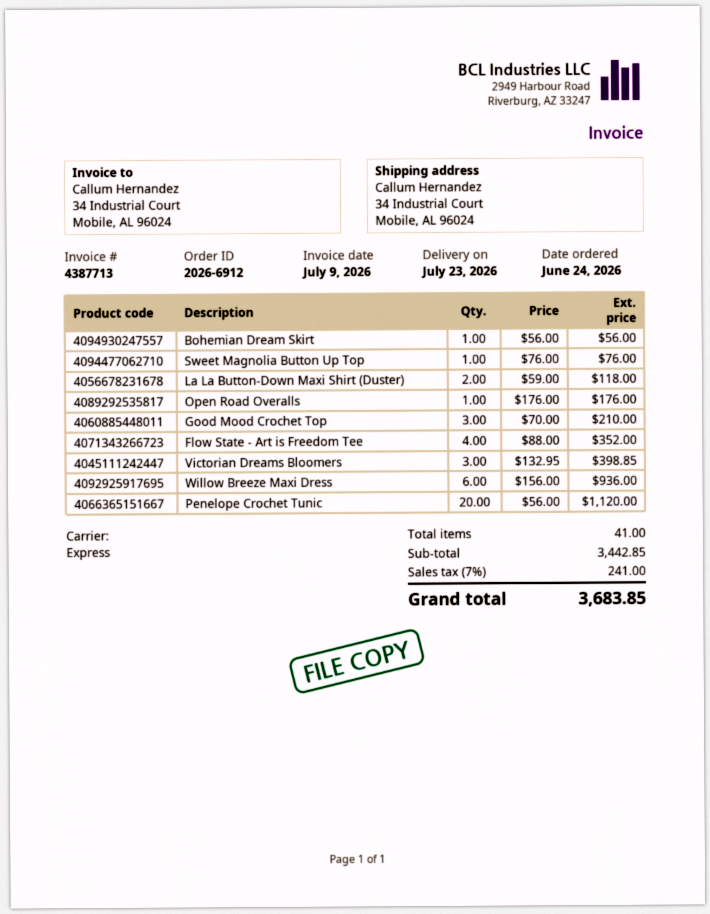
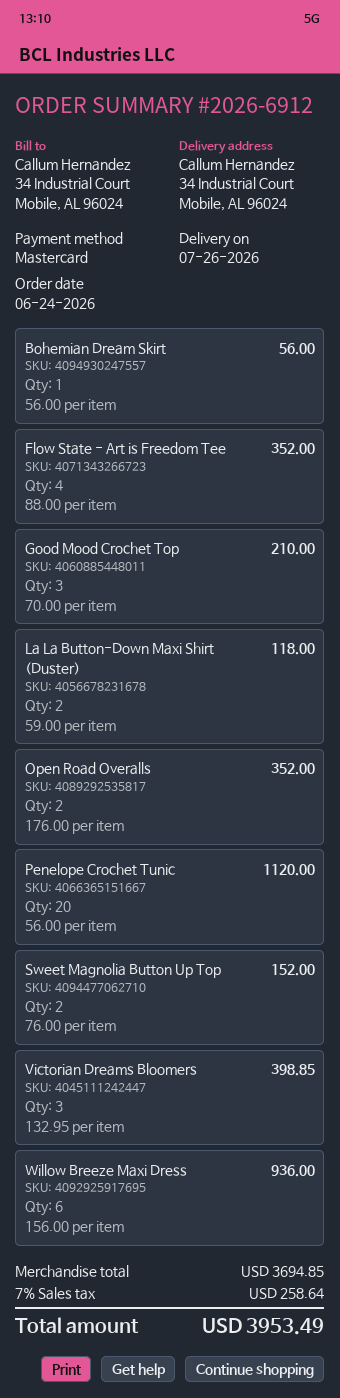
delivery date: 2026-07-23 -> 2026-07-26
Sweet Magnolia Button Up Top: 1 x 76.00 = 76.00 -> 2 x 76.00 = 152.00
Open Road Overalls: 1 x 176.00 = 176.00 -> 2 x 176.00 = 352.00
subtotal: 3442.85 -> 3694.85
tax: 7% = 241.00 -> 7% = 258.64
total: 3683.85 -> 3953.49

